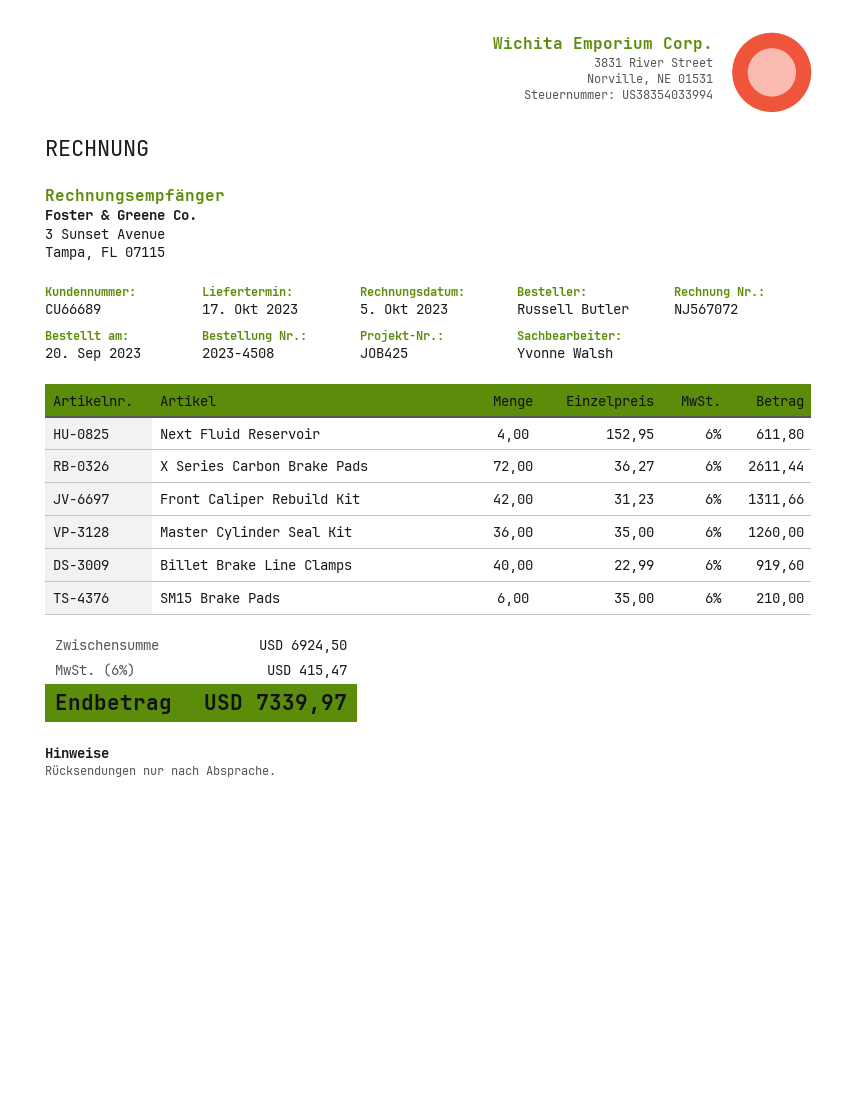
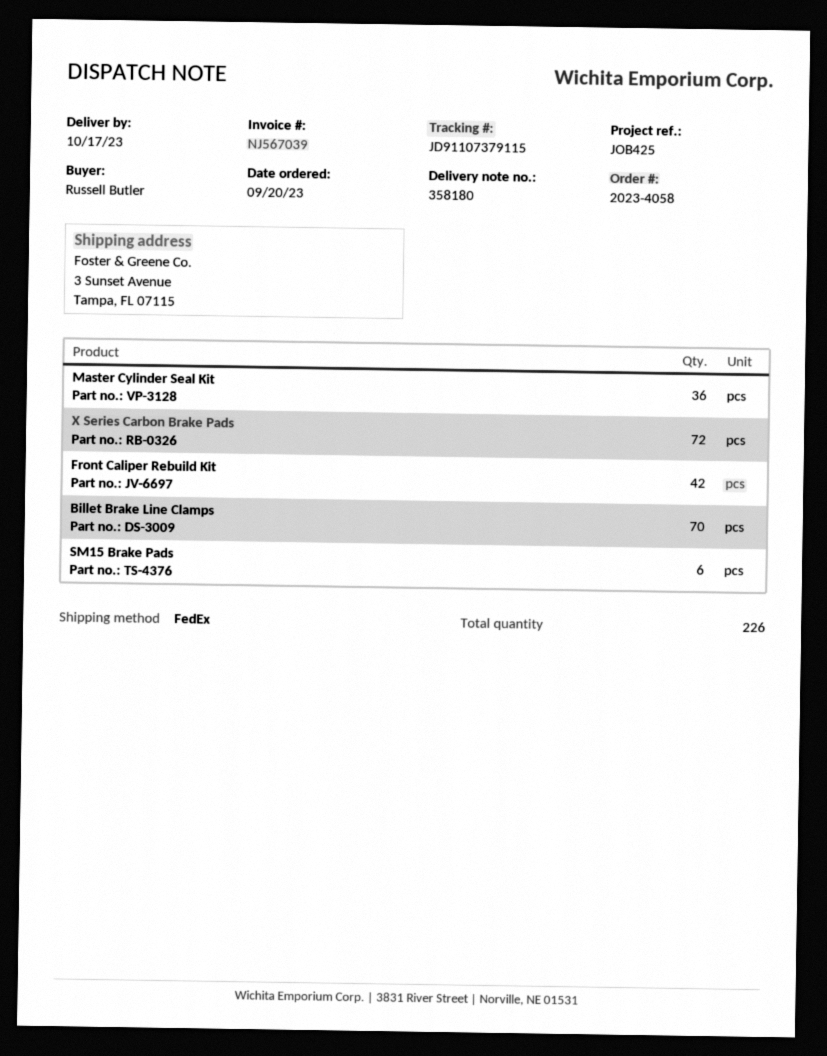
order number: 2023-4508 -> 2023-4058
invoice number: NJ567072 -> NJ567039
Next Fluid Reservoir: 4 -> none
Billet Brake Line Clamps: 40 -> 70

